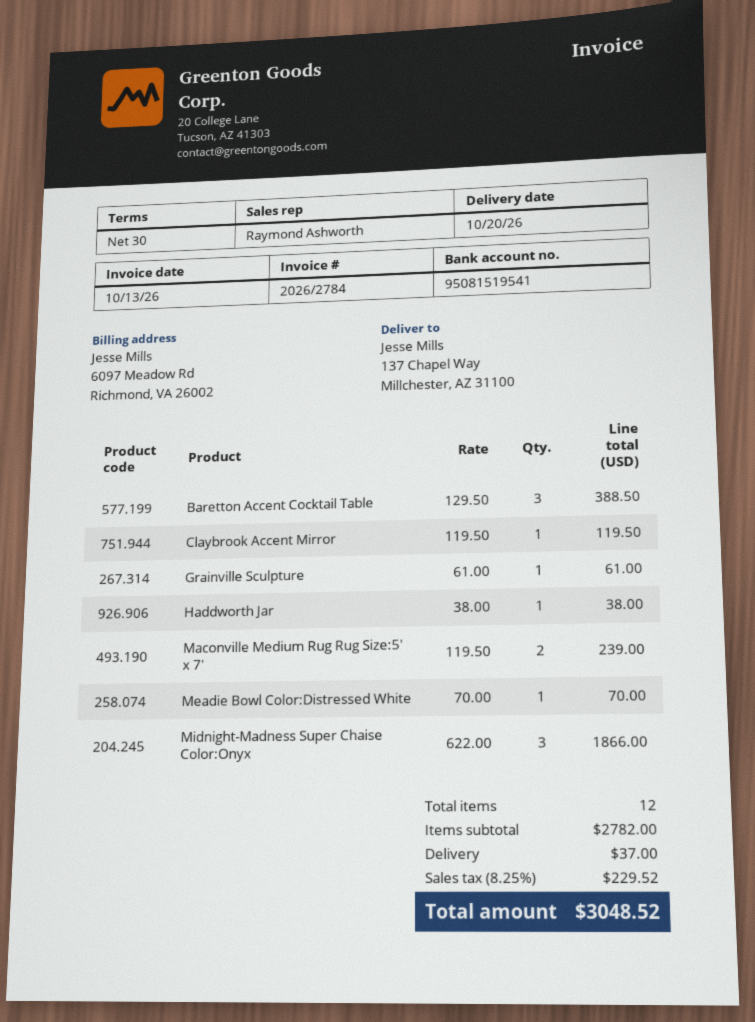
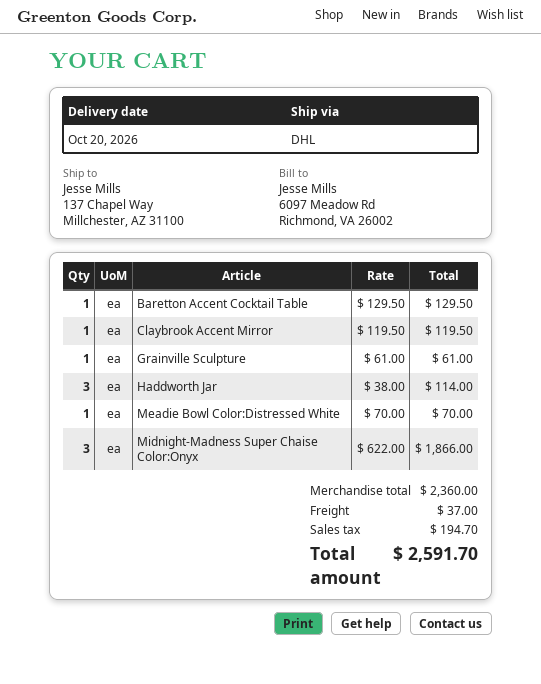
Baretton Accent Cocktail Table: 3 x 129.50 = 388.50 -> 1 x 129.50 = 129.50
Haddworth Jar: 1 x 38.00 = 38.00 -> 3 x 38.00 = 114.00
Maconville Medium Rug Rug Size:5' x 7': 2 x 119.50 = 239.00 -> none
subtotal: 2782.00 -> 2360.00
tax: 229.52 -> 194.70
total: 3048.52 -> 2591.70

